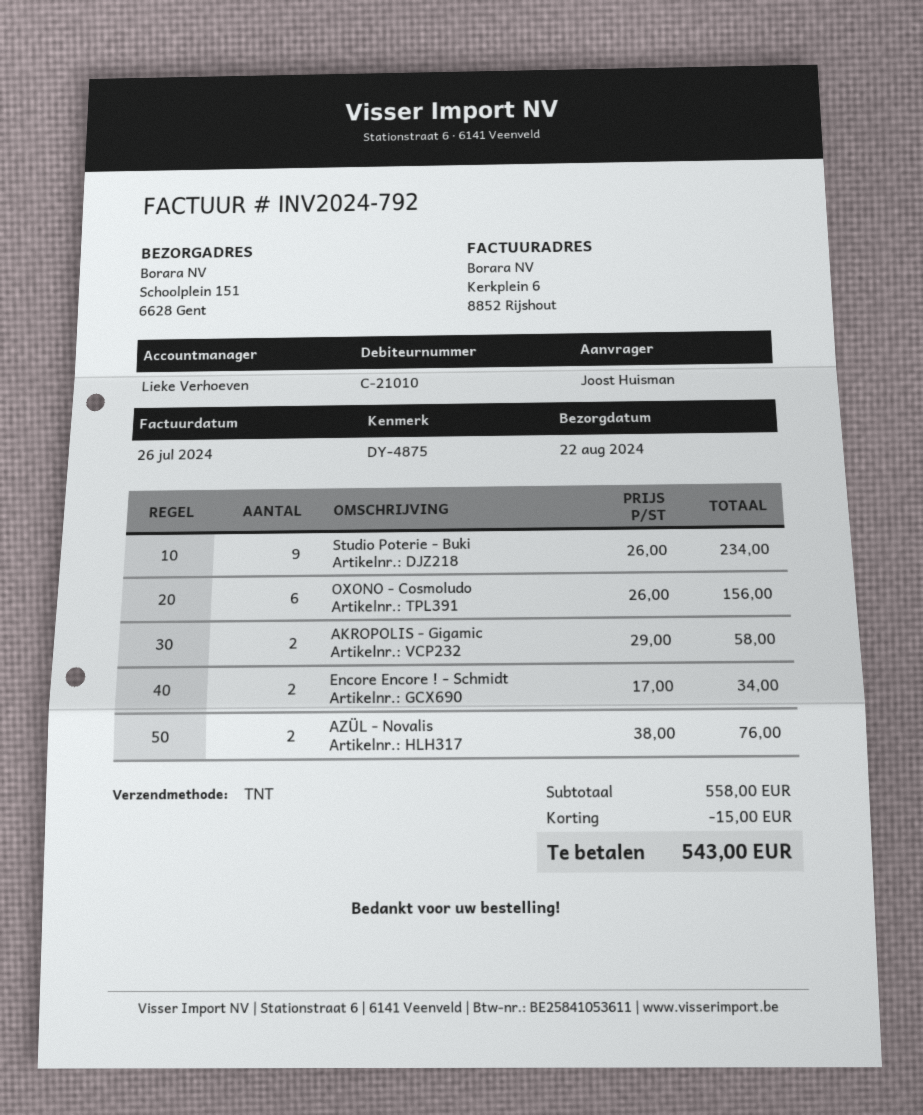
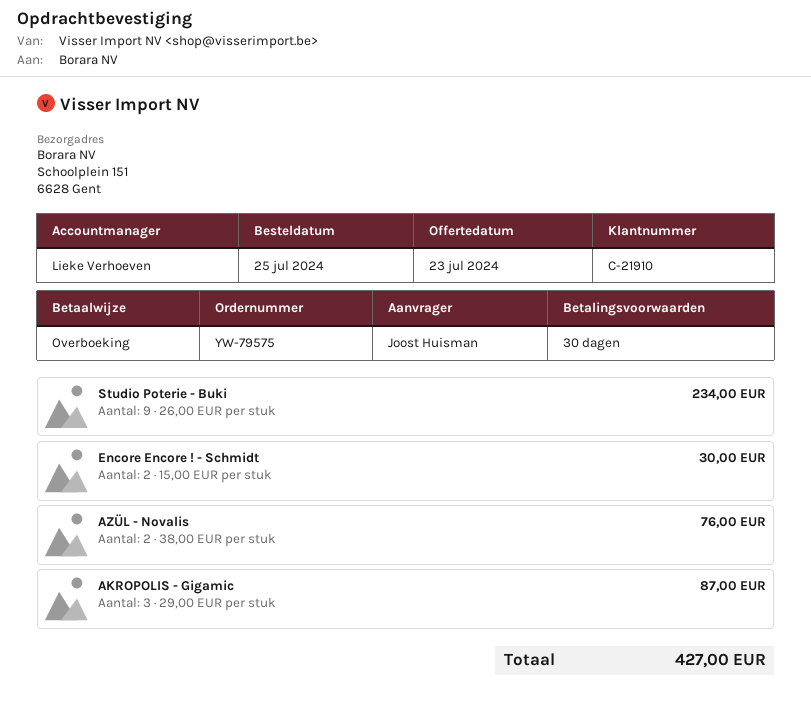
customer number: C-21010 -> C-21910
OXONO - Cosmoludo: 6 x 26.00 = 156.00 -> none
AKROPOLIS - Gigamic: 2 x 29.00 = 58.00 -> 3 x 29.00 = 87.00
Encore Encore ! - Schmidt: 2 x 17.00 = 34.00 -> 2 x 15.00 = 30.00
discount: 15.00 -> none
total: 543.00 -> 427.00

